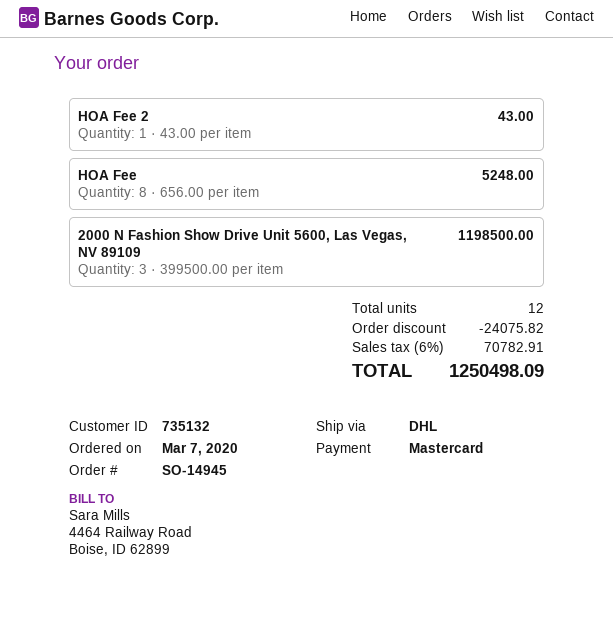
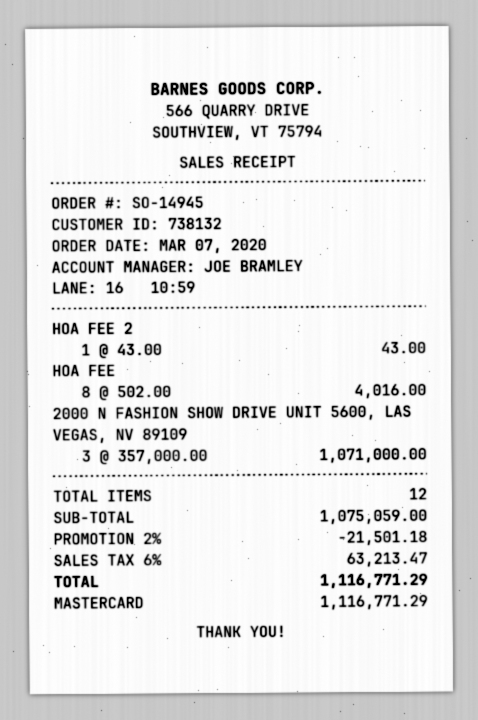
customer number: 735132 -> 738132
HOA Fee: 8 x 656.00 = 5248.00 -> 8 x 502.00 = 4016.00
2000 N Fashion Show Drive Unit 5600, Las Vegas, NV 89109: 3 x 399500.00 = 1198500.00 -> 3 x 357000.00 = 1071000.00
discount: 24075.82 -> 21501.18
tax: 6% = 70782.91 -> 6% = 63213.47
total: 1250498.09 -> 1116771.29

